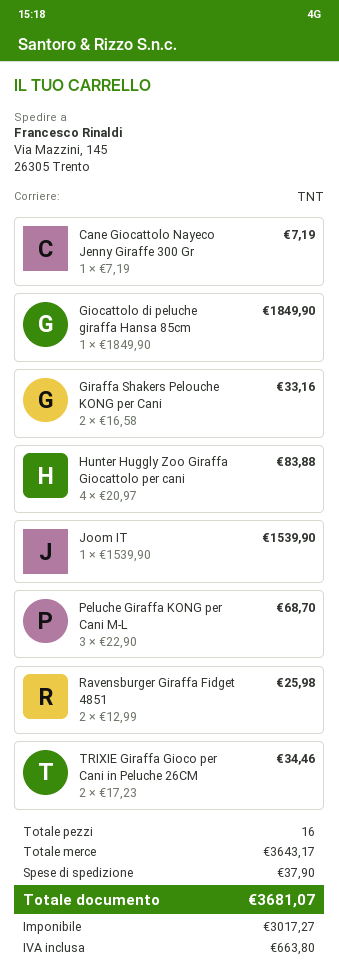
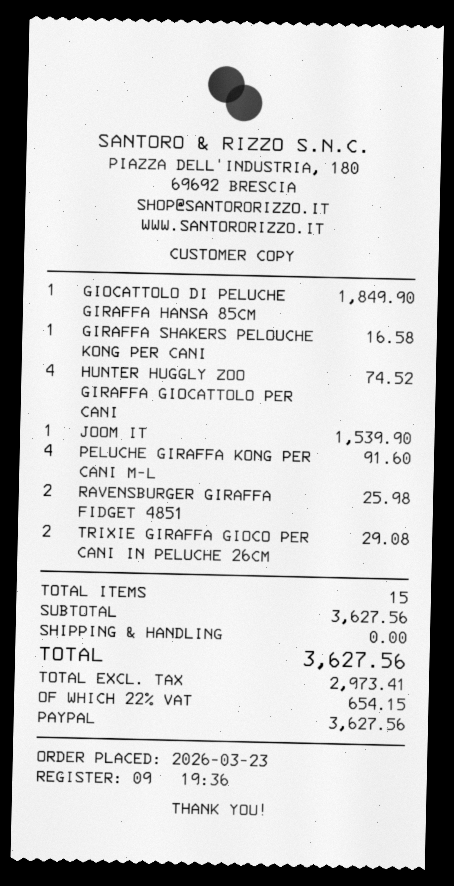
Cane Giocattolo Nayeco Jenny Giraffe 300 Gr: 1 for 7.19 -> none
Giraffa Shakers Pelouche KONG per Cani: 2 for 33.16 -> 1 for 16.58
Hunter Huggly Zoo Giraffa Giocattolo per cani: 4 for 83.88 -> 4 for 74.52
Peluche Giraffa KONG per Cani M-L: 3 for 68.70 -> 4 for 91.60
TRIXIE Giraffa Gioco per Cani in Peluche 26CM: 2 for 34.46 -> 2 for 29.08
total quantity: 16 -> 15
subtotal: 3643.17 -> 3627.56
shipping: 37.90 -> 0.00
net: 3017.27 -> 2973.41
tax: 663.80 -> 654.15
total: 3681.07 -> 3627.56

